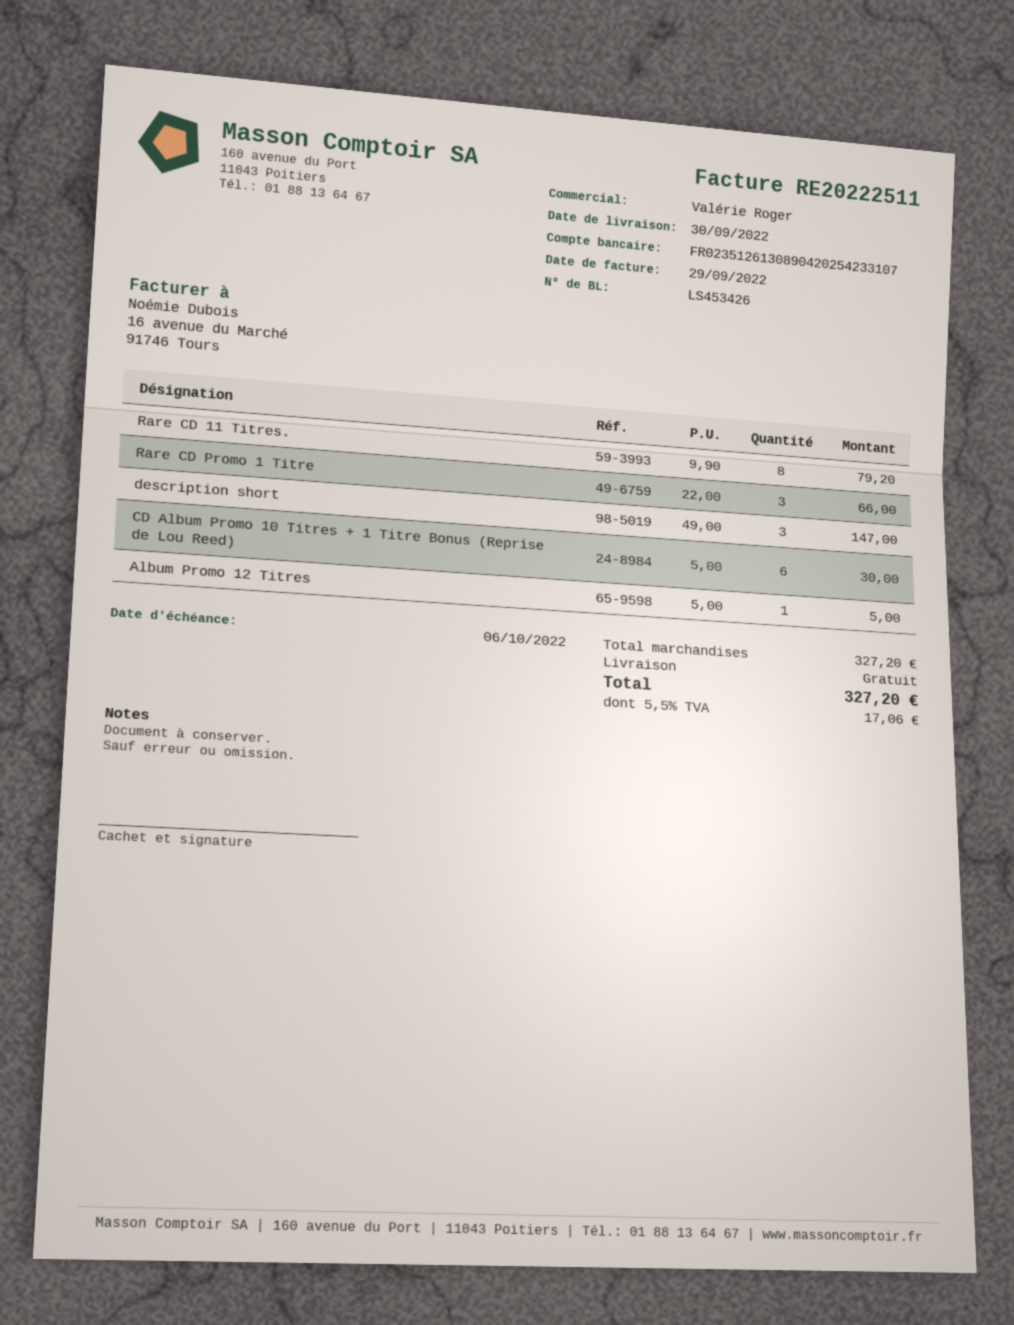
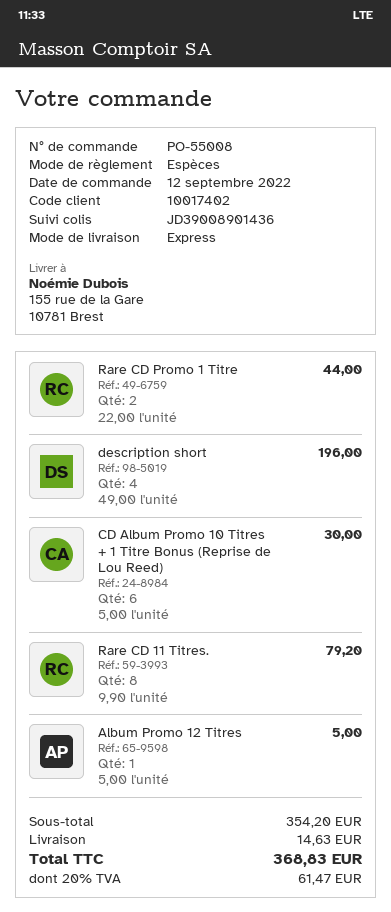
Rare CD Promo 1 Titre: 3 x 22.00 = 66.00 -> 2 x 22.00 = 44.00
description short: 3 x 49.00 = 147.00 -> 4 x 49.00 = 196.00
subtotal: 327.20 -> 354.20
shipping: 0.00 -> 14.63
tax: 5.5% = 17.06 -> 20% = 61.47
total: 327.20 -> 368.83

